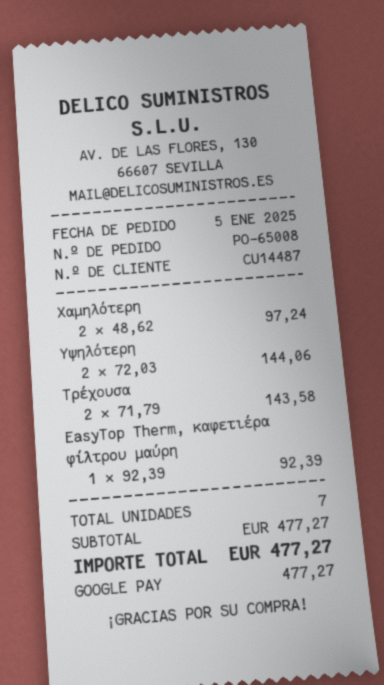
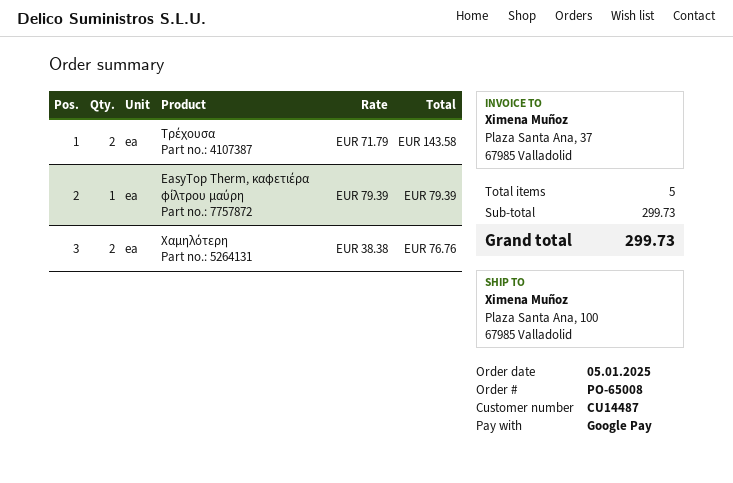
Χαμηλότερη: 2 x 48.62 = 97.24 -> 2 x 38.38 = 76.76
Υψηλότερη: 2 x 72.03 = 144.06 -> none
EasyTop Therm, καφετιέρα φίλτρου μαύρη: 1 x 92.39 = 92.39 -> 1 x 79.39 = 79.39
total quantity: 7 -> 5
subtotal: 477.27 -> 299.73
total: 477.27 -> 299.73

